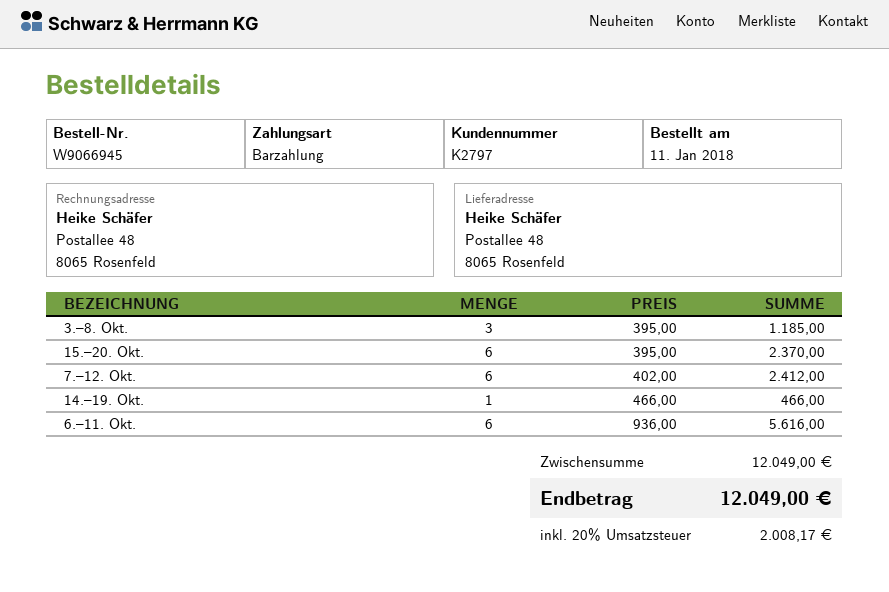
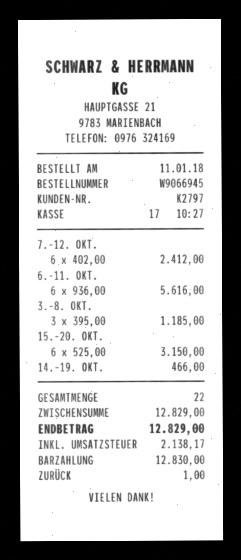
15.–20. Okt.: 6 x 395.00 = 2370.00 -> 6 x 525.00 = 3150.00
subtotal: 12049.00 -> 12829.00
tax: 2008.17 -> 2138.17
total: 12049.00 -> 12829.00

